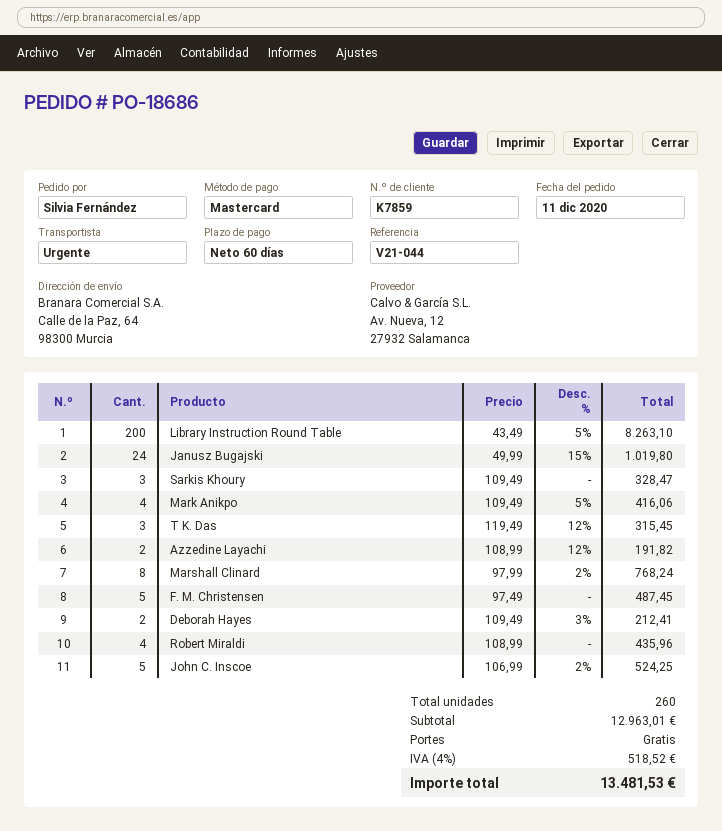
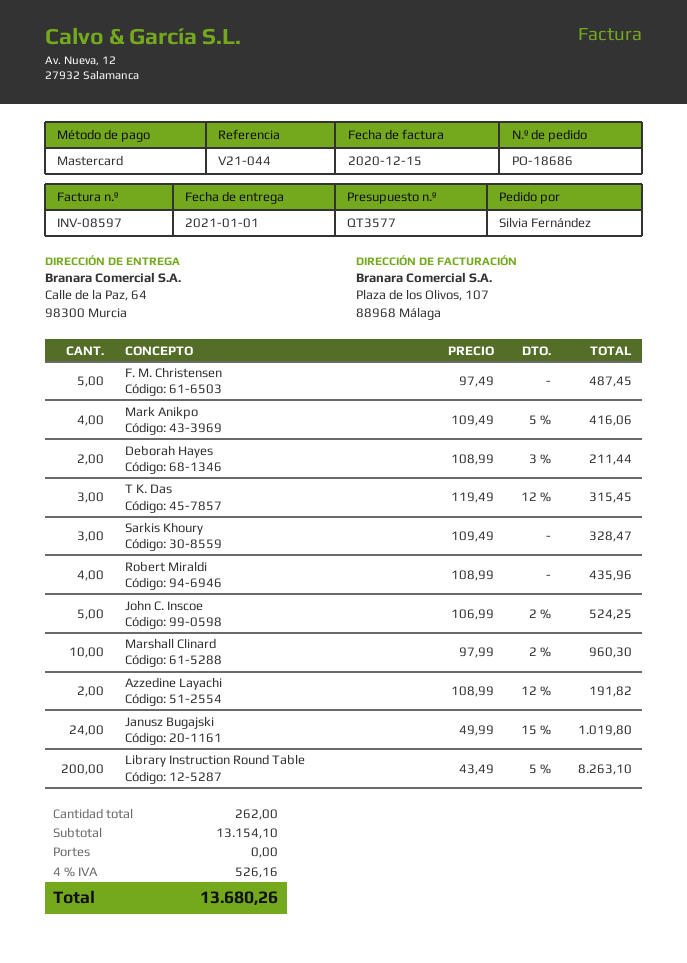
Marshall Clinard: 8 x 97.99 - 2% = 768.24 -> 10 x 97.99 - 2% = 960.30
Deborah Hayes: 2 x 109.49 - 3% = 212.41 -> 2 x 108.99 - 3% = 211.44
total quantity: 260 -> 262
subtotal: 12963.01 -> 13154.10
tax: 4% = 518.52 -> 4% = 526.16
total: 13481.53 -> 13680.26

